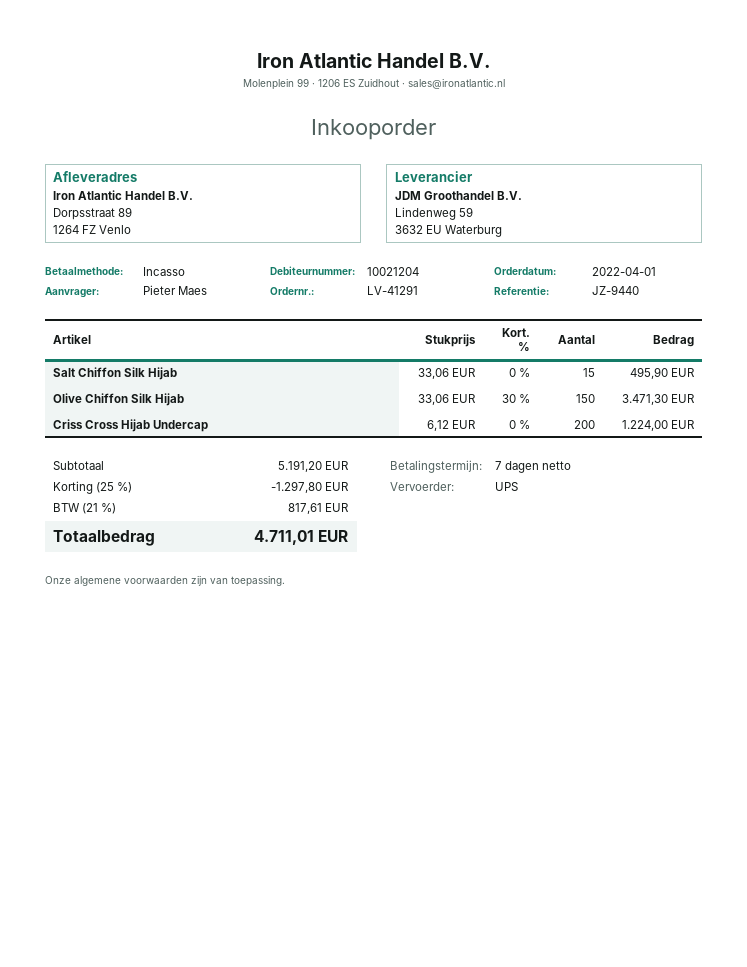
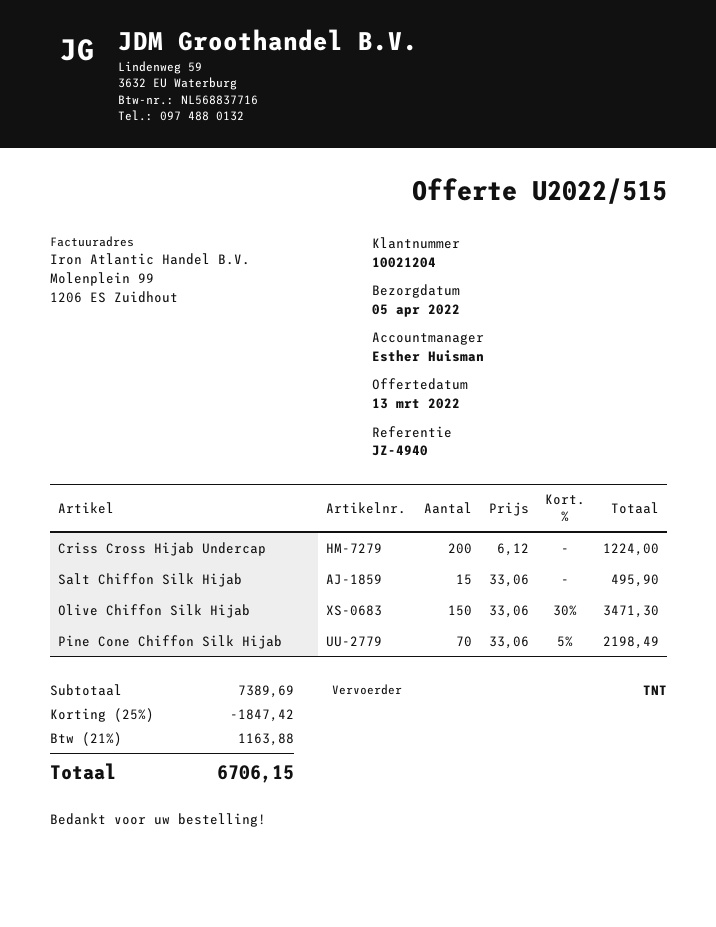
reference: JZ-9440 -> JZ-4940
shipping method: UPS -> TNT
Pine Cone Chiffon Silk Hijab: none -> 70 x 33.06 - 5% = 2198.49
subtotal: 5191.20 -> 7389.69
discount: 25% = 1297.80 -> 25% = 1847.42
tax: 21% = 817.61 -> 21% = 1163.88
total: 4711.01 -> 6706.15

